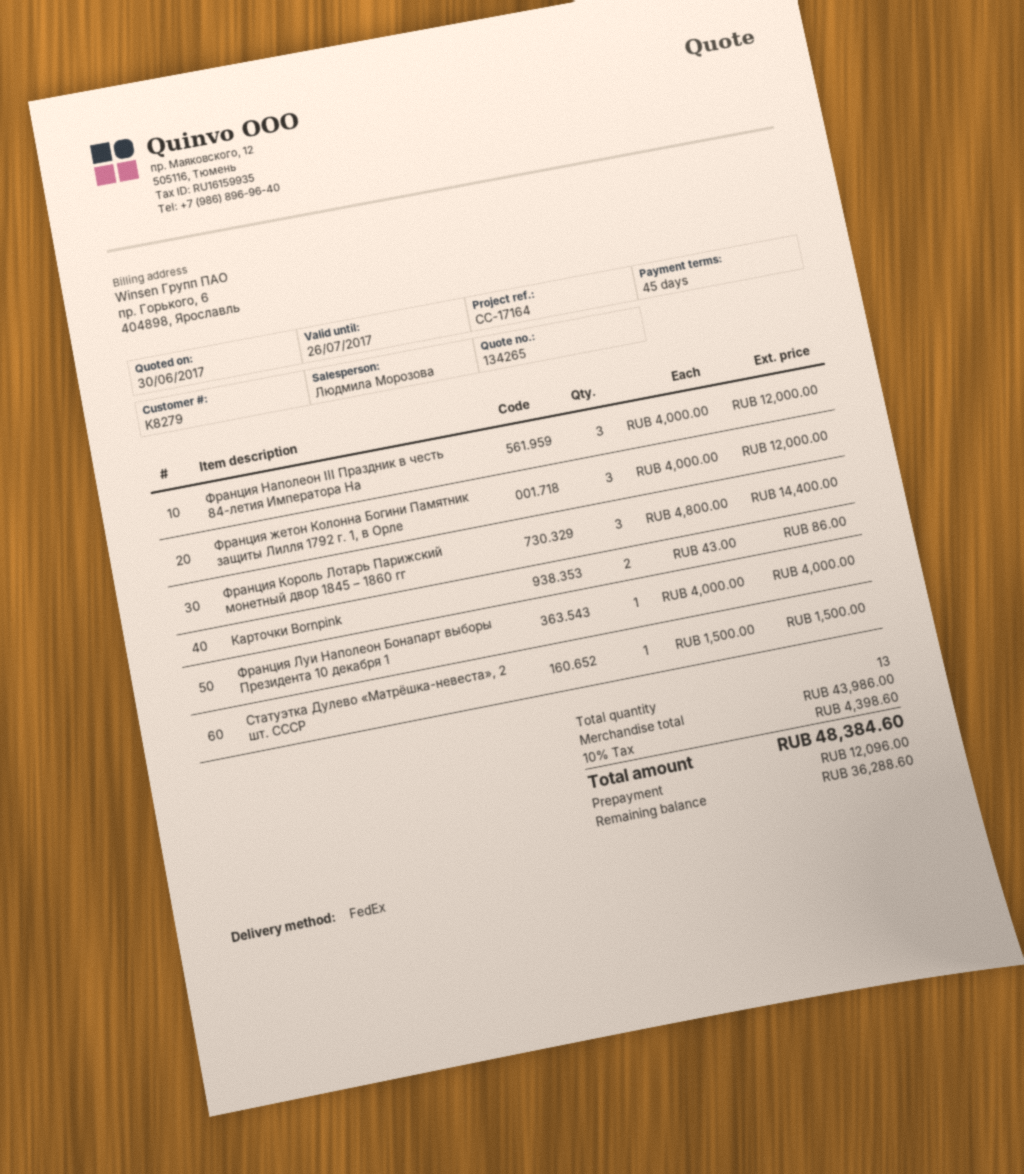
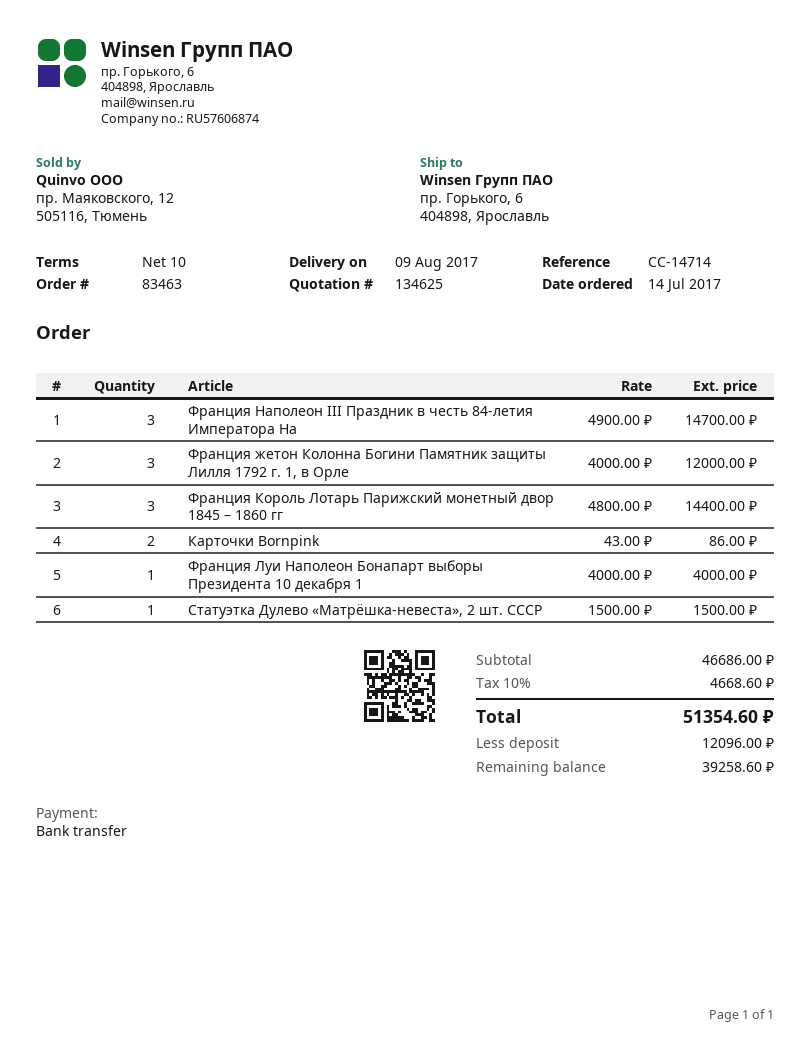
quote number: 134265 -> 134625
payment terms: 45 days -> 10 days
reference: CC-17164 -> CC-14714
Франция Наполеон III Праздник в честь 84-летия Императора На: 3 x 4000.00 = 12000.00 -> 3 x 4900.00 = 14700.00
subtotal: 43986.00 -> 46686.00
tax: 10% = 4398.60 -> 10% = 4668.60
total: 48384.60 -> 51354.60
balance: 36288.60 -> 39258.60

